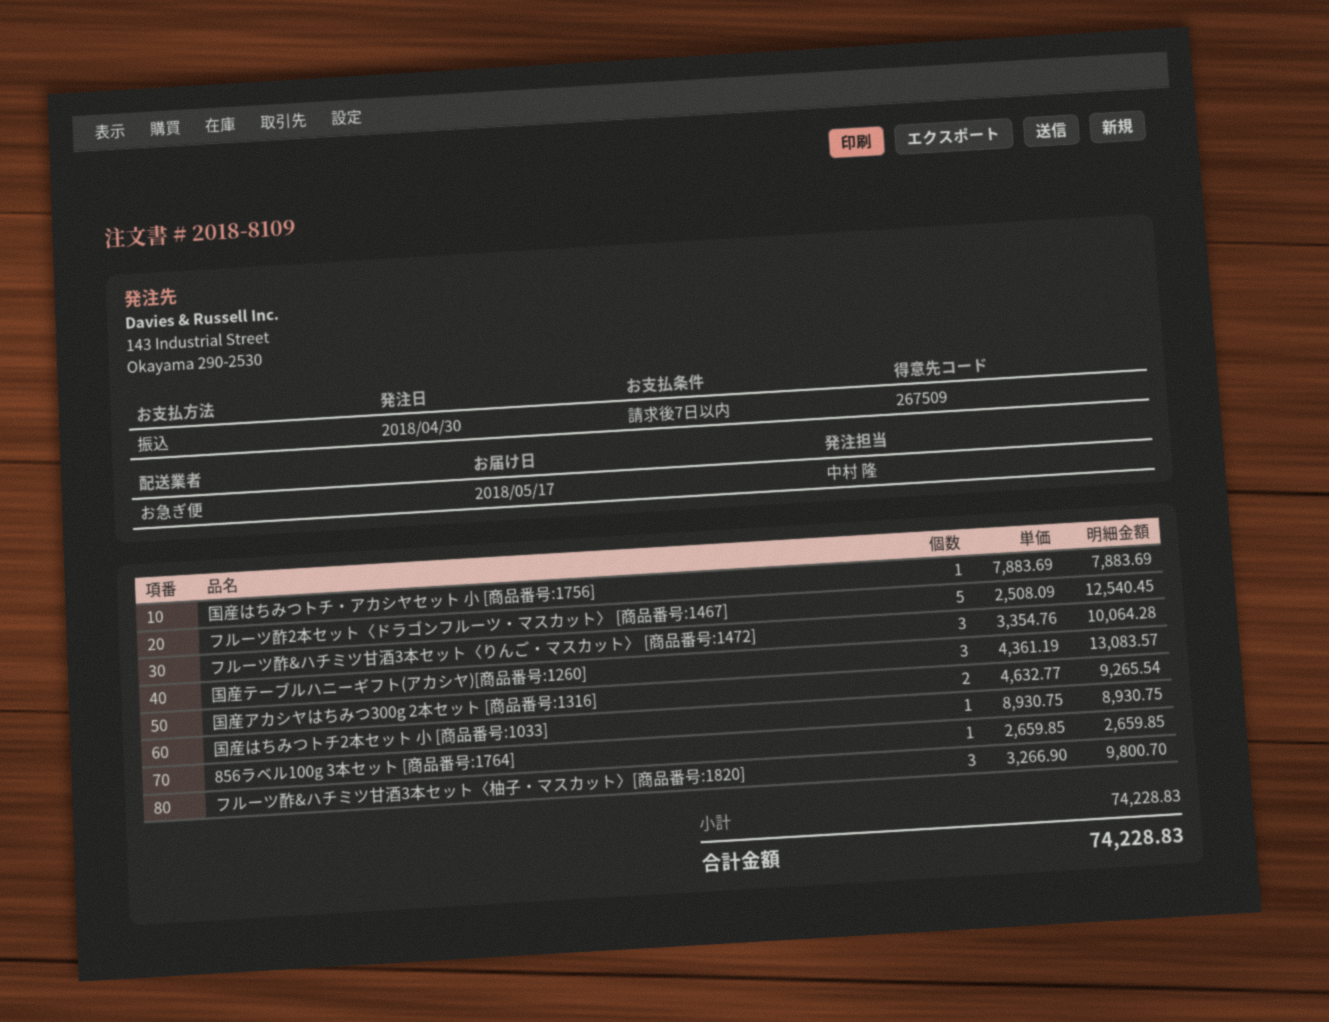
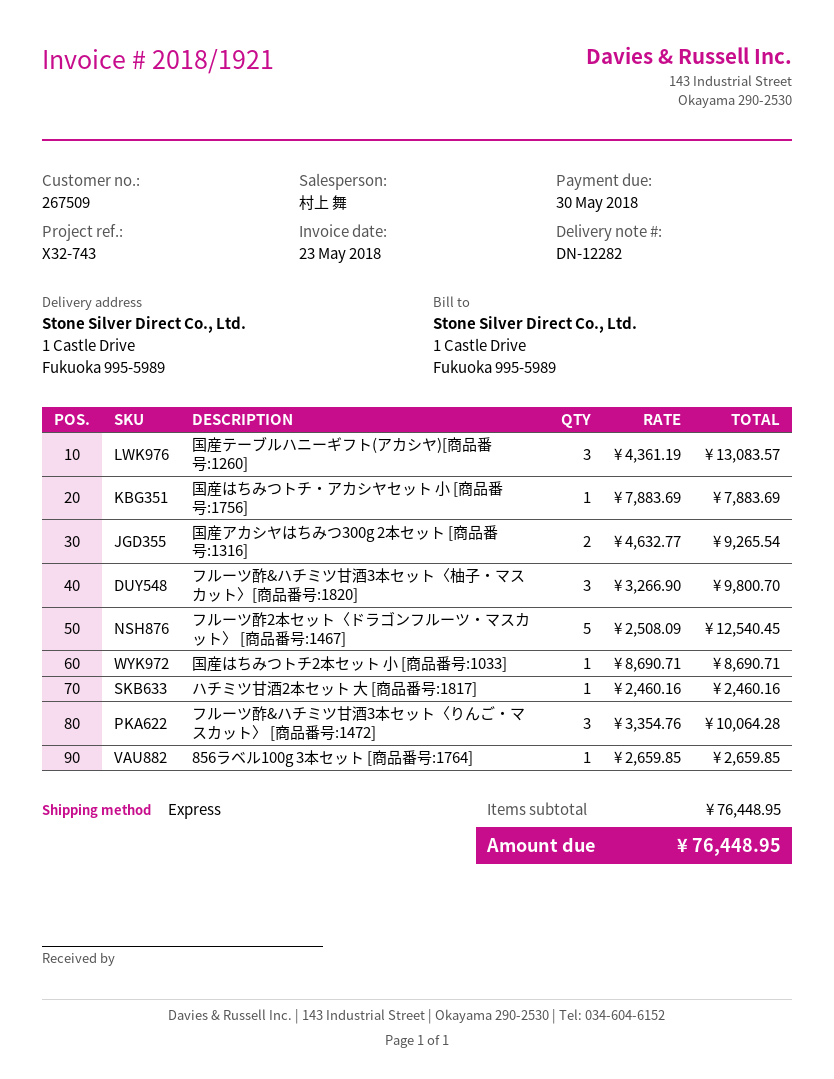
国産はちみつトチ2本セット 小 [商品番号:1033]: 1 x 8930.75 = 8930.75 -> 1 x 8690.71 = 8690.71
ハチミツ甘酒2本セット 大 [商品番号:1817]: none -> 1 x 2460.16 = 2460.16
subtotal: 74228.83 -> 76448.95
total: 74228.83 -> 76448.95

